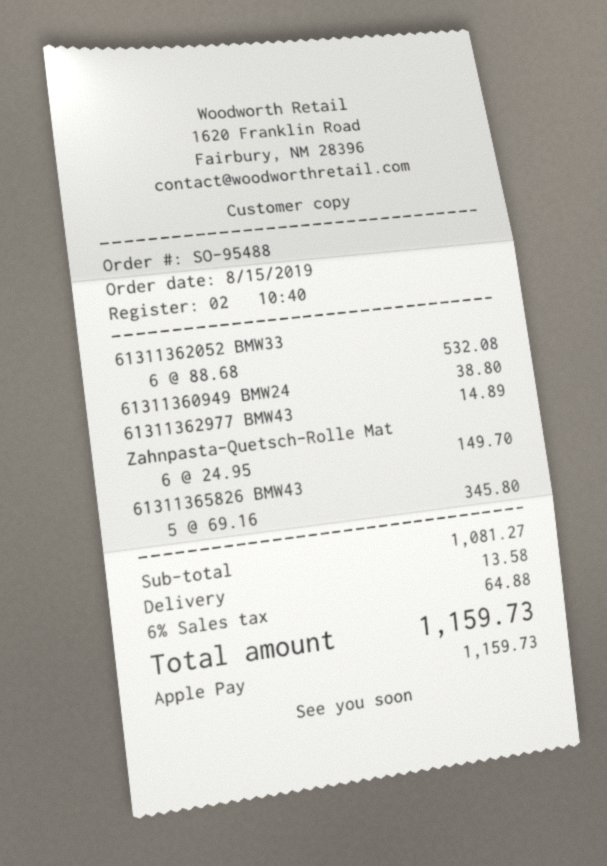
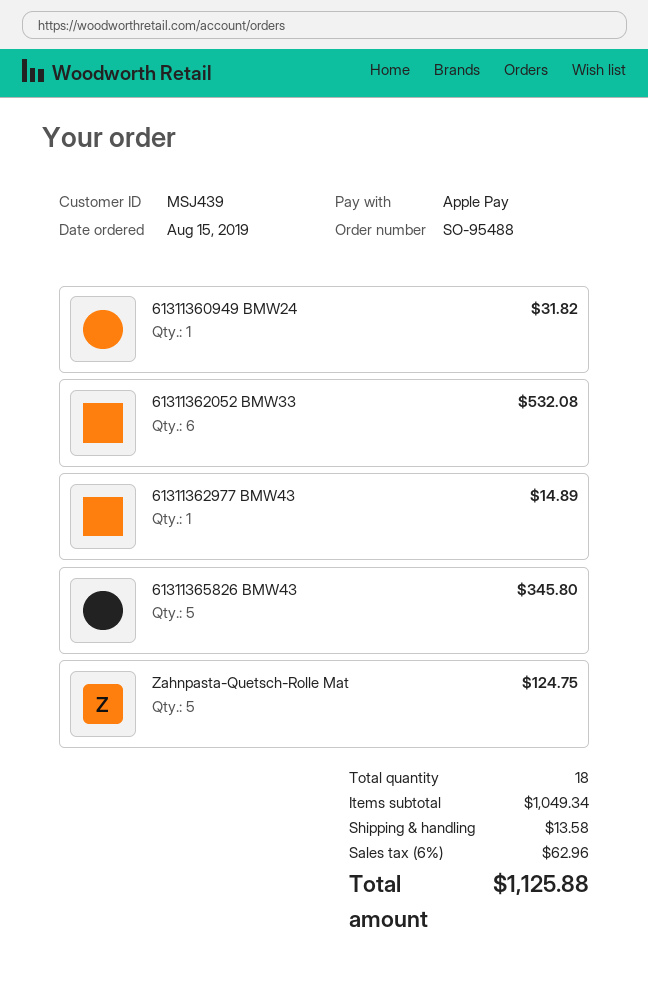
61311360949 BMW24: 1 for 38.80 -> 1 for 31.82
Zahnpasta-Quetsch-Rolle Mat: 6 for 149.70 -> 5 for 124.75
subtotal: 1081.27 -> 1049.34
tax: 6% = 64.88 -> 6% = 62.96
total: 1159.73 -> 1125.88

